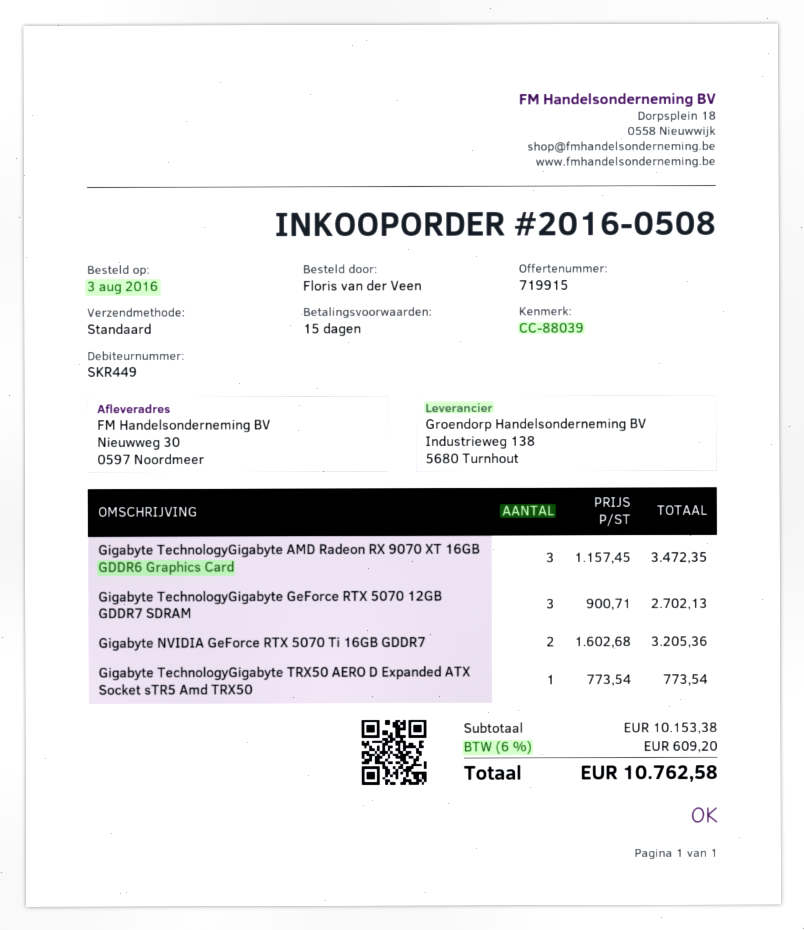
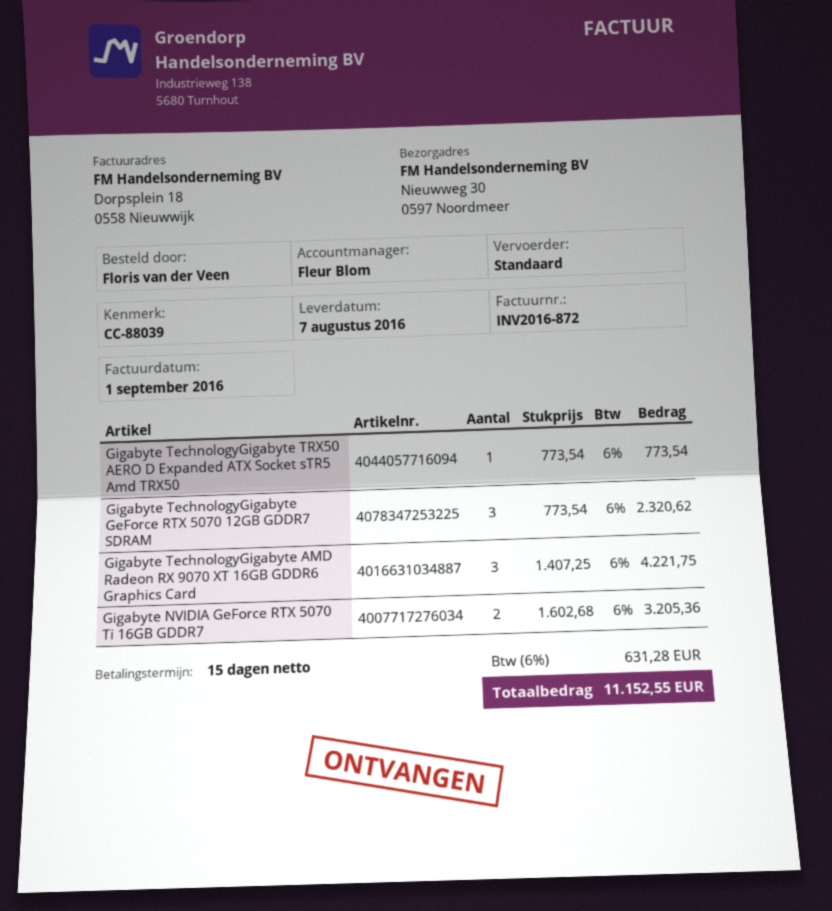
Gigabyte TechnologyGigabyte AMD Radeon RX 9070 XT 16GB GDDR6 Graphics Card: 3 x 1157.45 = 3472.35 -> 3 x 1407.25 = 4221.75
Gigabyte TechnologyGigabyte GeForce RTX 5070 12GB GDDR7 SDRAM: 3 x 900.71 = 2702.13 -> 3 x 773.54 = 2320.62
tax: 6% = 609.20 -> 6% = 631.28
total: 10762.58 -> 11152.55

